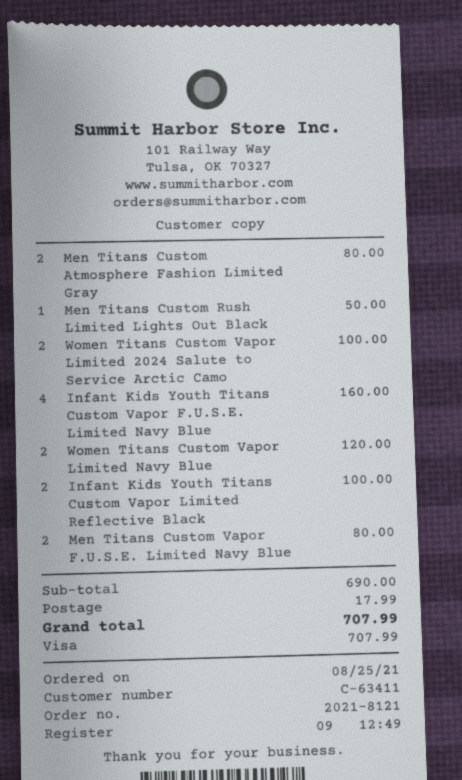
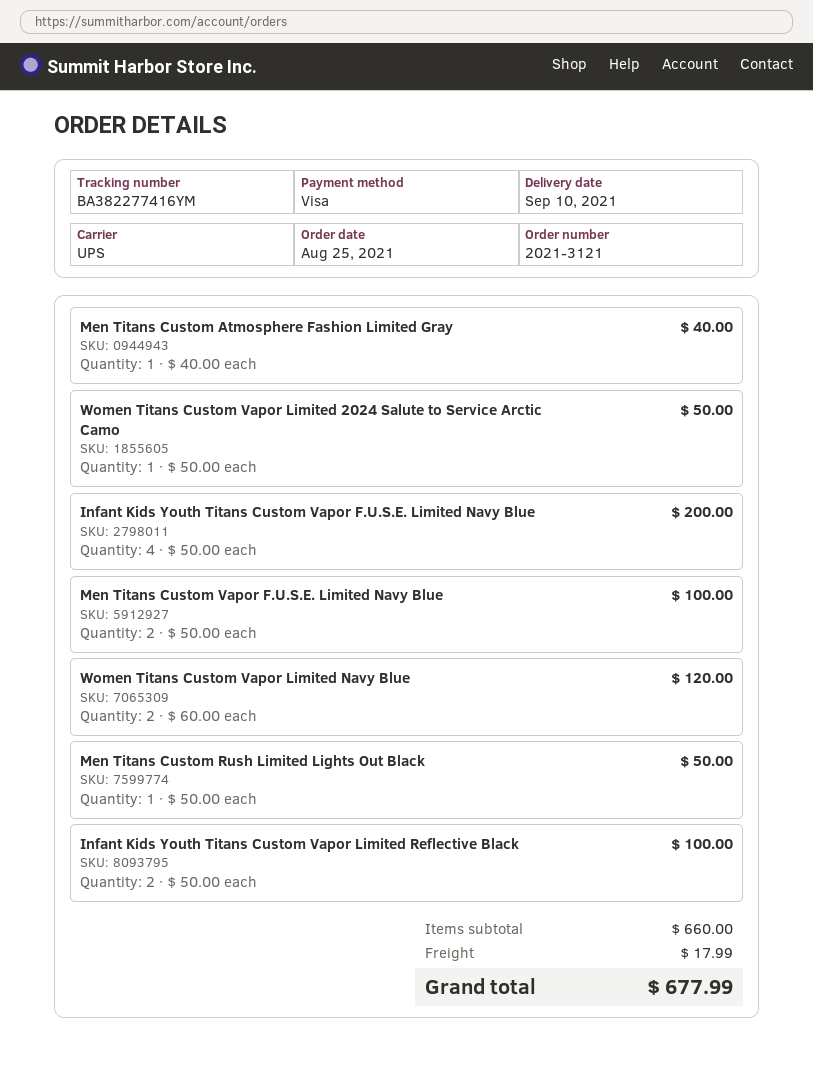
order number: 2021-8121 -> 2021-3121
Men Titans Custom Atmosphere Fashion Limited Gray: 2 for 80.00 -> 1 for 40.00
Women Titans Custom Vapor Limited 2024 Salute to Service Arctic Camo: 2 for 100.00 -> 1 for 50.00
Infant Kids Youth Titans Custom Vapor F.U.S.E. Limited Navy Blue: 4 for 160.00 -> 4 for 200.00
Men Titans Custom Vapor F.U.S.E. Limited Navy Blue: 2 for 80.00 -> 2 for 100.00
subtotal: 690.00 -> 660.00
total: 707.99 -> 677.99

